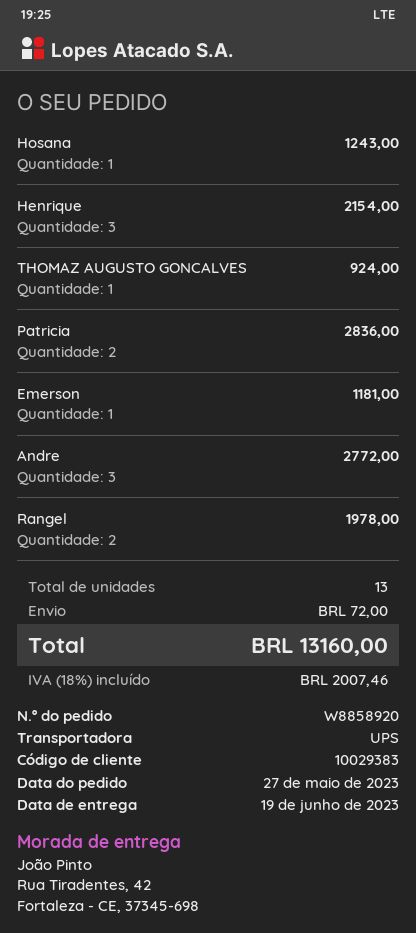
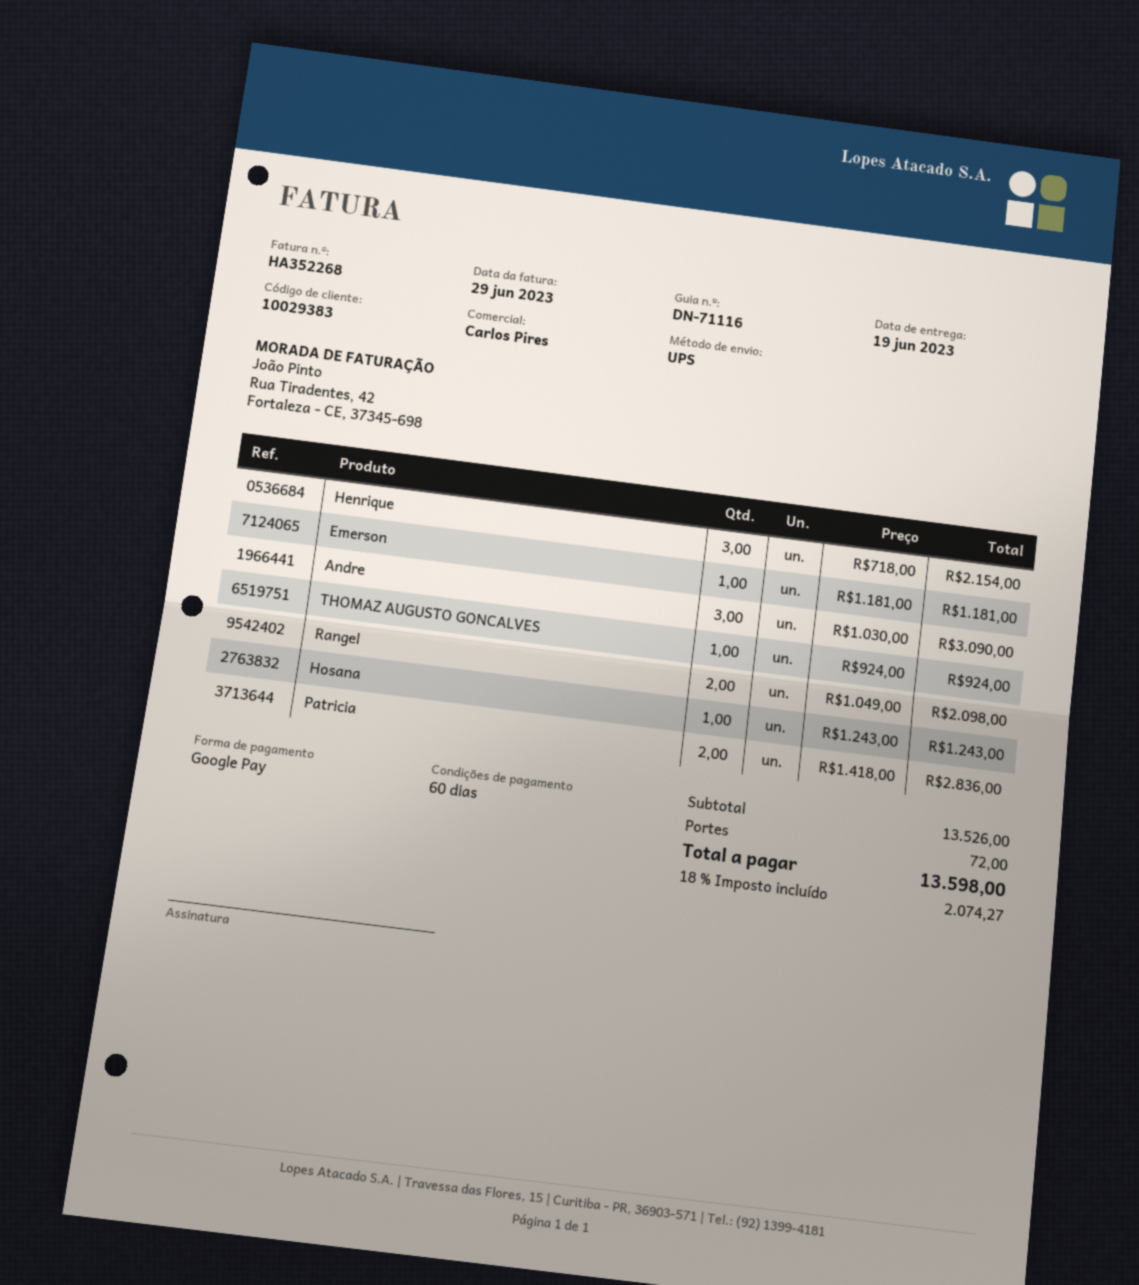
Andre: 3 for 2772.00 -> 3 for 3090.00
Rangel: 2 for 1978.00 -> 2 for 2098.00
tax: 18% = 2007.46 -> 18% = 2074.27
total: 13160.00 -> 13598.00

